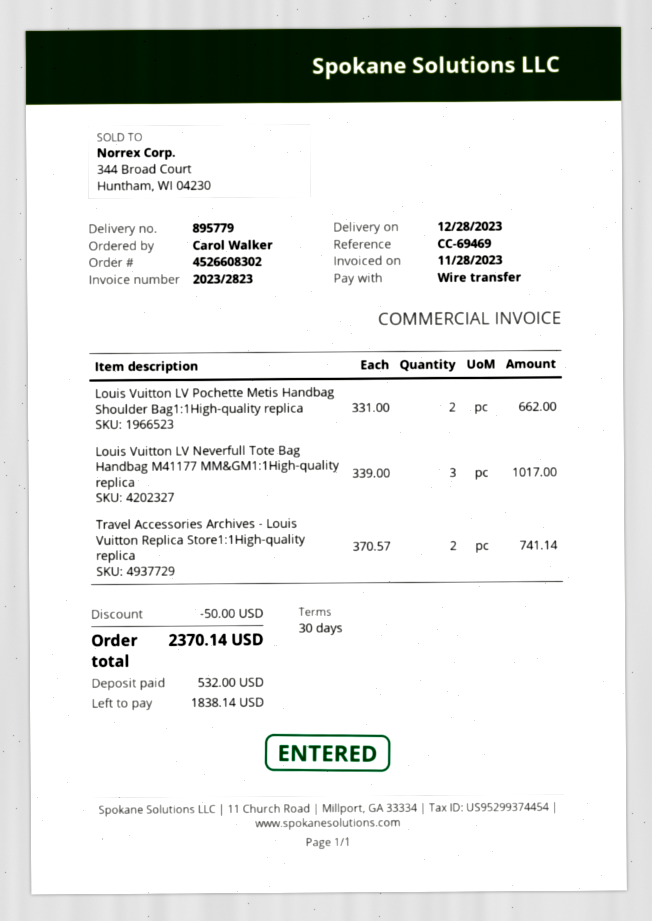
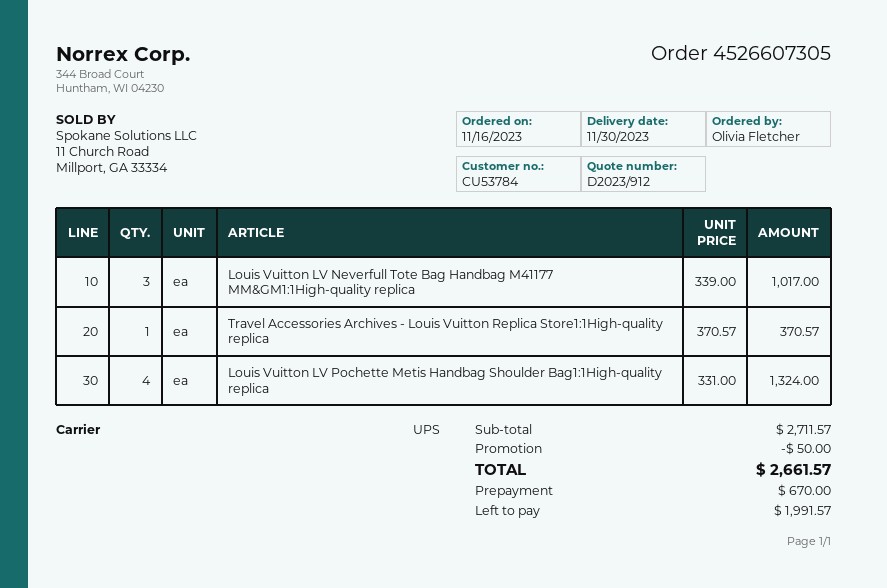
order number: 4526608302 -> 4526607305
delivery date: 2023-12-28 -> 2023-11-30
ordered by: Carol Walker -> Olivia Fletcher
Louis Vuitton LV Pochette Metis Handbag Shoulder Bag1:1High-quality replica: 2 x 331.00 = 662.00 -> 4 x 331.00 = 1324.00
Travel Accessories Archives - Louis Vuitton Replica Store1:1High-quality replica: 2 x 370.57 = 741.14 -> 1 x 370.57 = 370.57
total: 2370.14 -> 2661.57
deposit: 532.00 -> 670.00
balance: 1838.14 -> 1991.57

